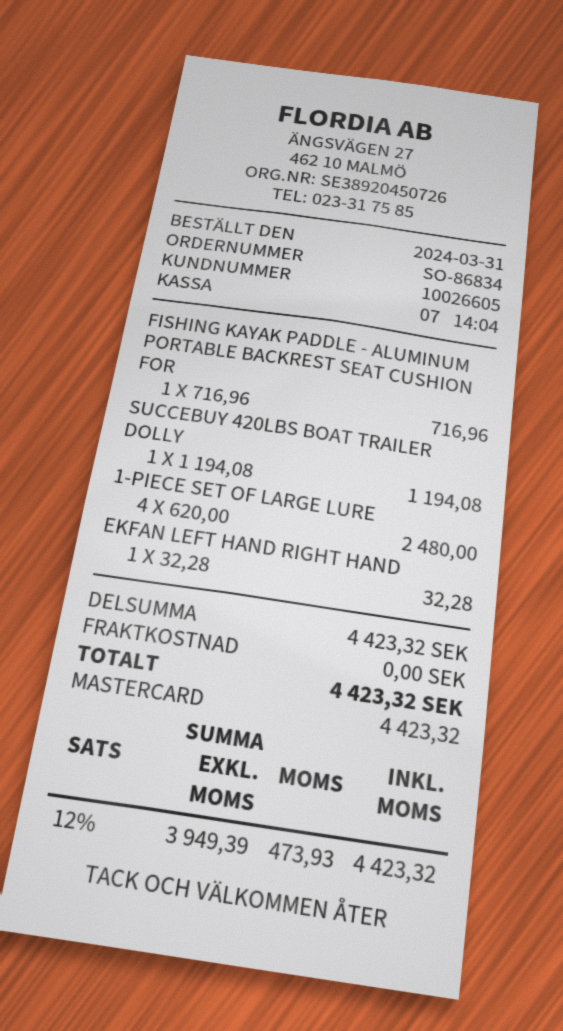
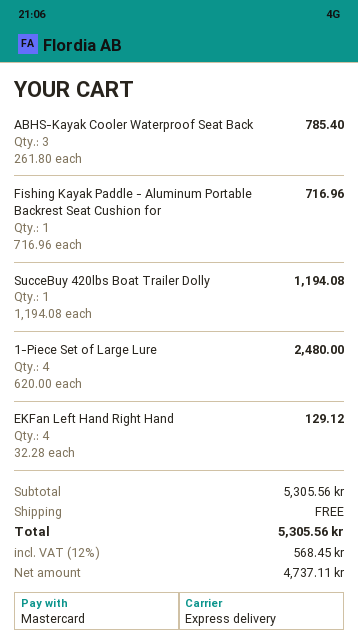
EKFAN LEFT HAND RIGHT HAND: 1 x 32.28 = 32.28 -> 4 x 32.28 = 129.12
ABHS-Kayak Cooler Waterproof Seat Back: none -> 3 x 261.80 = 785.40
subtotal: 4423.32 -> 5305.56
net: 3949.39 -> 4737.11
tax: 12% = 473.93 -> 12% = 568.45
total: 4423.32 -> 5305.56

